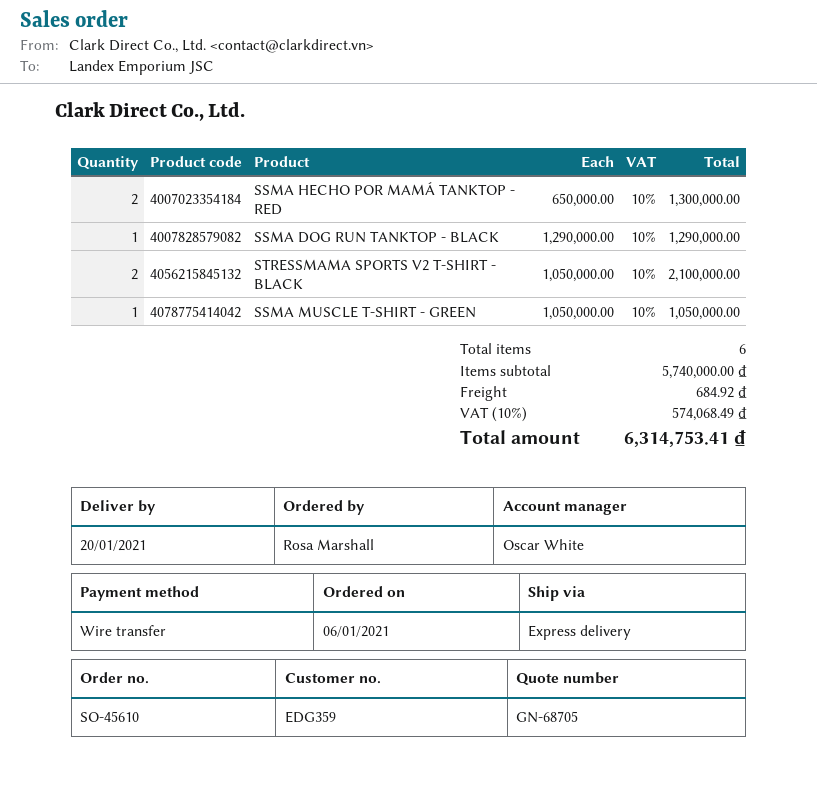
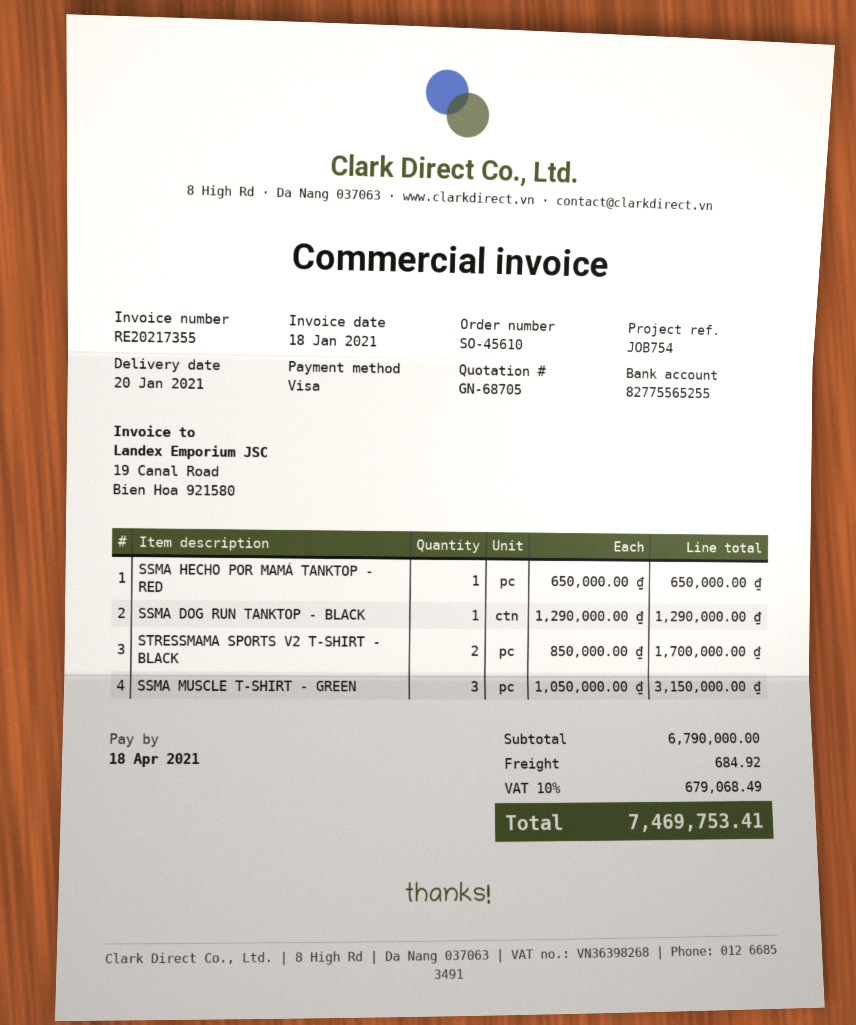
payment method: bank transfer -> Visa
SSMA HECHO POR MAMÁ TANKTOP - RED: 2 x 650000.00 = 1300000.00 -> 1 x 650000.00 = 650000.00
STRESSMAMA SPORTS V2 T-SHIRT - BLACK: 2 x 1050000.00 = 2100000.00 -> 2 x 850000.00 = 1700000.00
SSMA MUSCLE T-SHIRT - GREEN: 1 x 1050000.00 = 1050000.00 -> 3 x 1050000.00 = 3150000.00
subtotal: 5740000.00 -> 6790000.00
tax: 10% = 574068.49 -> 10% = 679068.49
total: 6314753.41 -> 7469753.41

